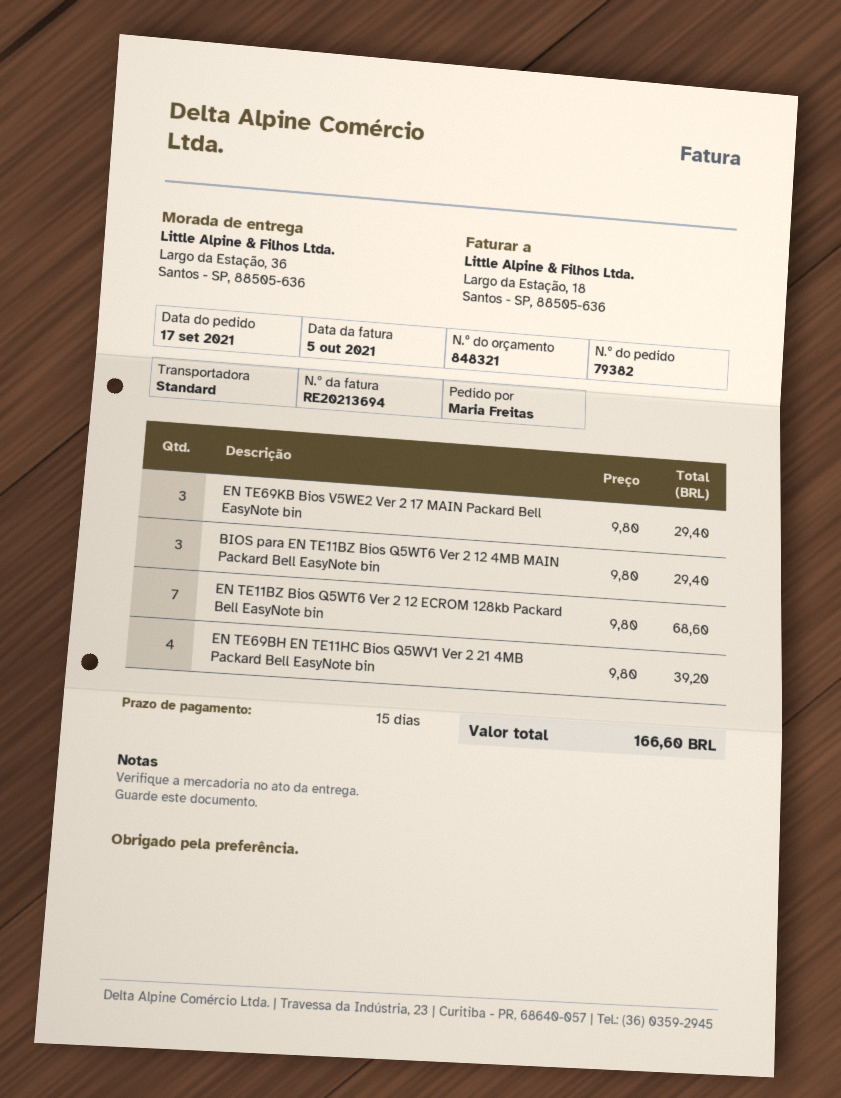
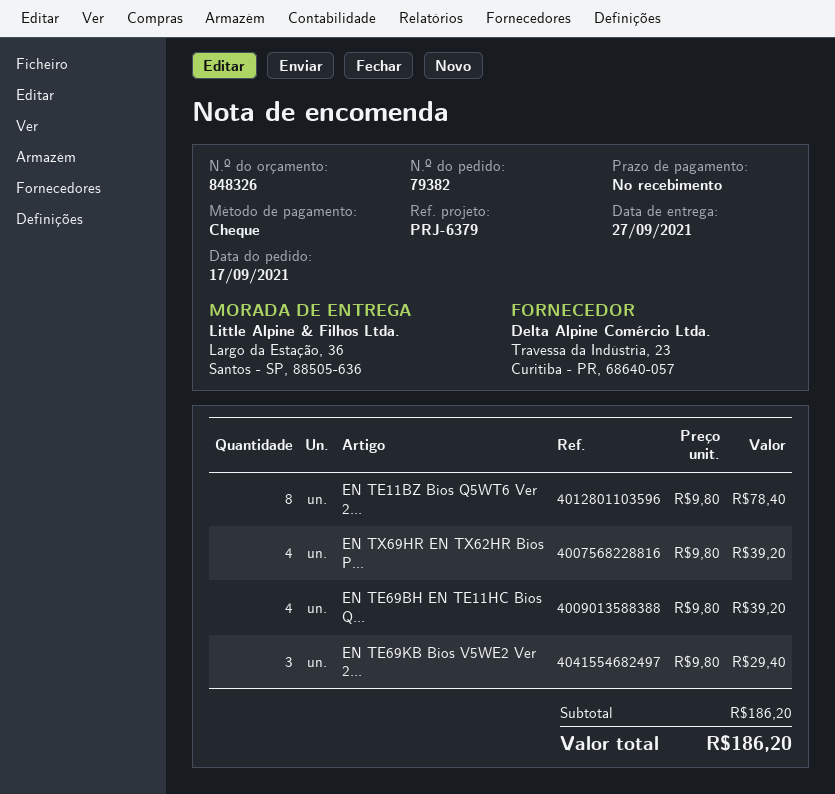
quote number: 848321 -> 848326
payment terms: 15 days -> on receipt
BIOS para EN TE11BZ Bios Q5WT6 Ver 2 12 4MB MAIN Packard Bell EasyNote bin: 3 x 9.80 = 29.40 -> none
EN TE11BZ Bios Q5WT6 Ver 2 12 ECROM 128kb Packard Bell EasyNote bin: 7 x 9.80 = 68.60 -> 8 x 9.80 = 78.40
EN TX69HR EN TX62HR Bios P...: none -> 4 x 9.80 = 39.20
total: 166.60 -> 186.20

